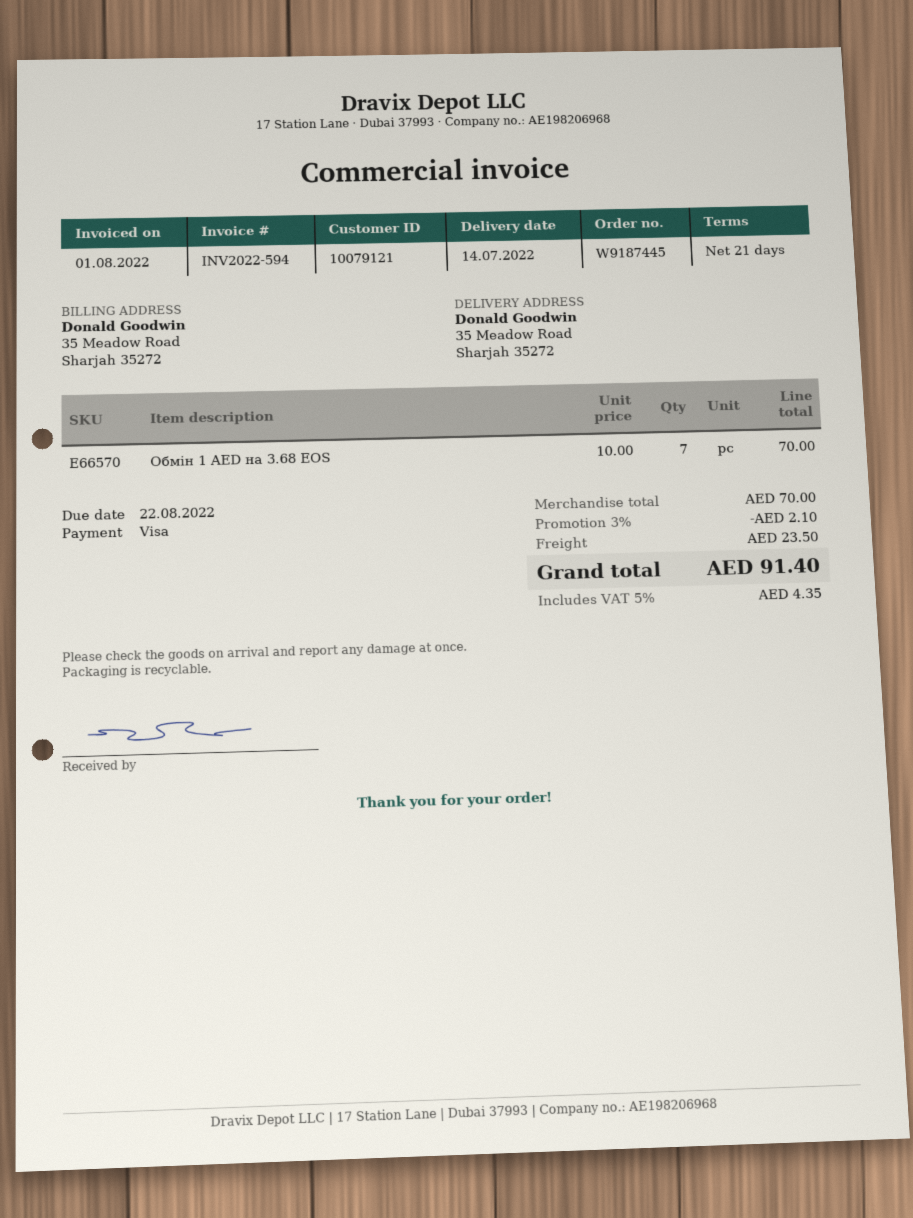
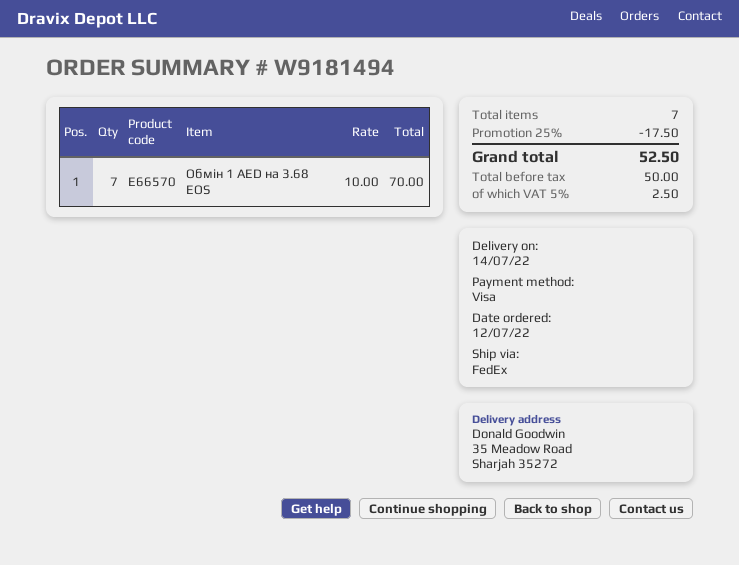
order number: W9187445 -> W9181494
discount: 3% = 2.10 -> 25% = 17.50
shipping: 23.50 -> none
tax: 5% = 4.35 -> 5% = 2.50
total: 91.40 -> 52.50

